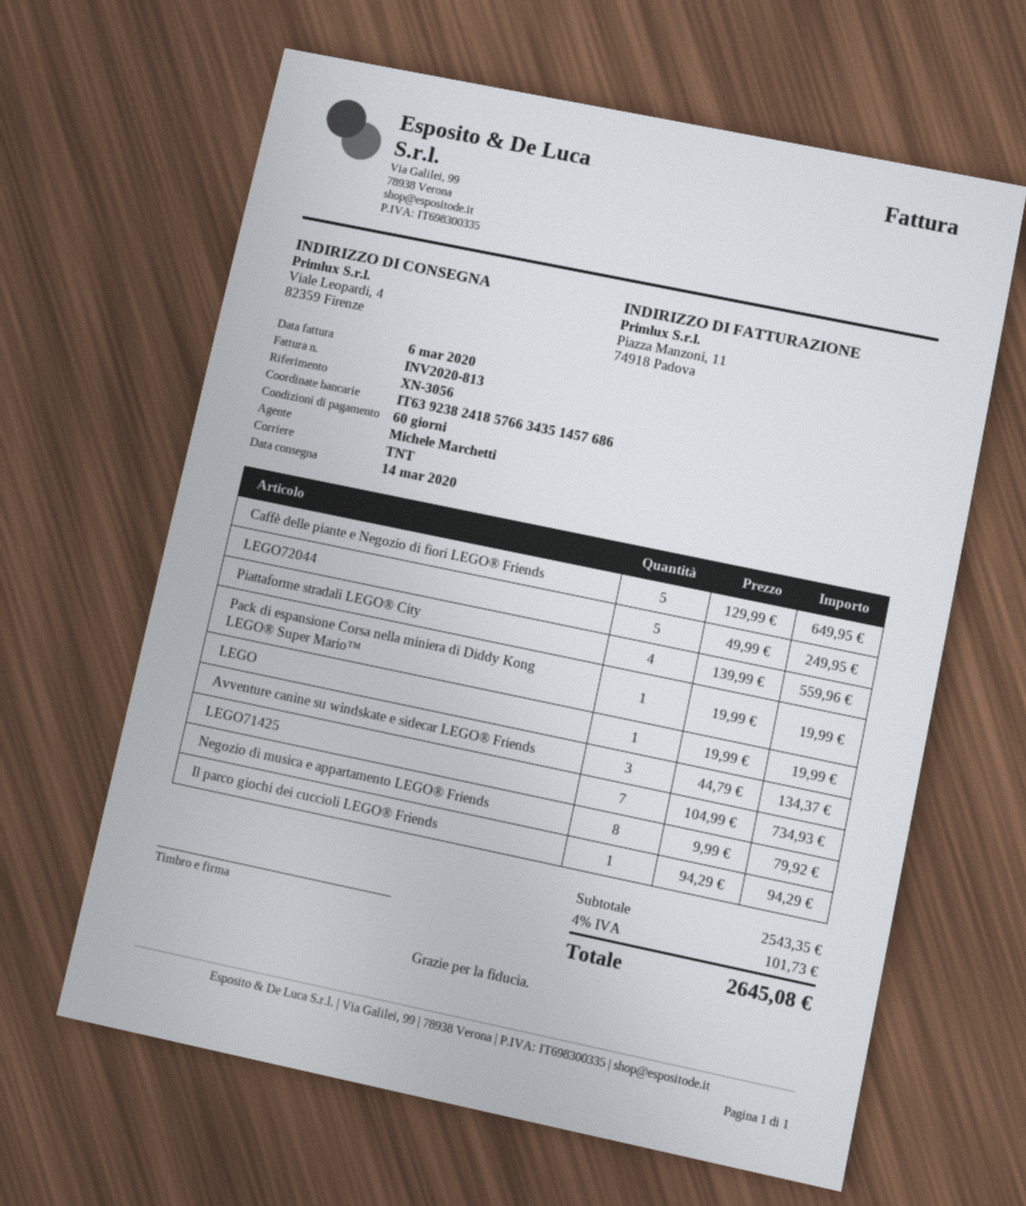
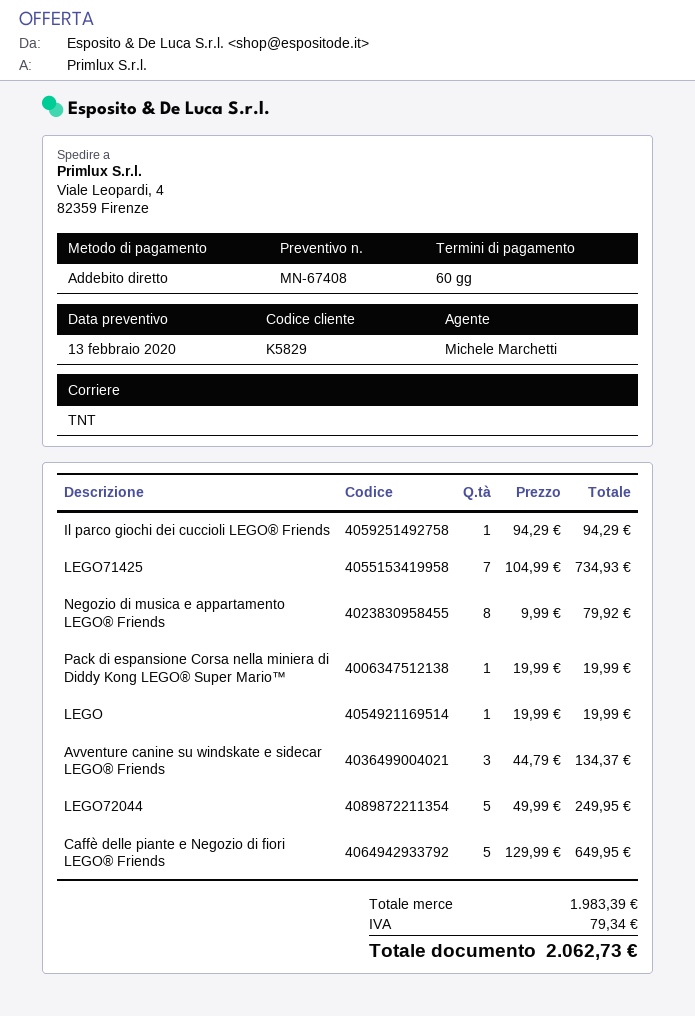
Piattaforme stradali LEGO® City: 4 x 139.99 = 559.96 -> none
subtotal: 2543.35 -> 1983.39
tax: 101.73 -> 79.34
total: 2645.08 -> 2062.73

